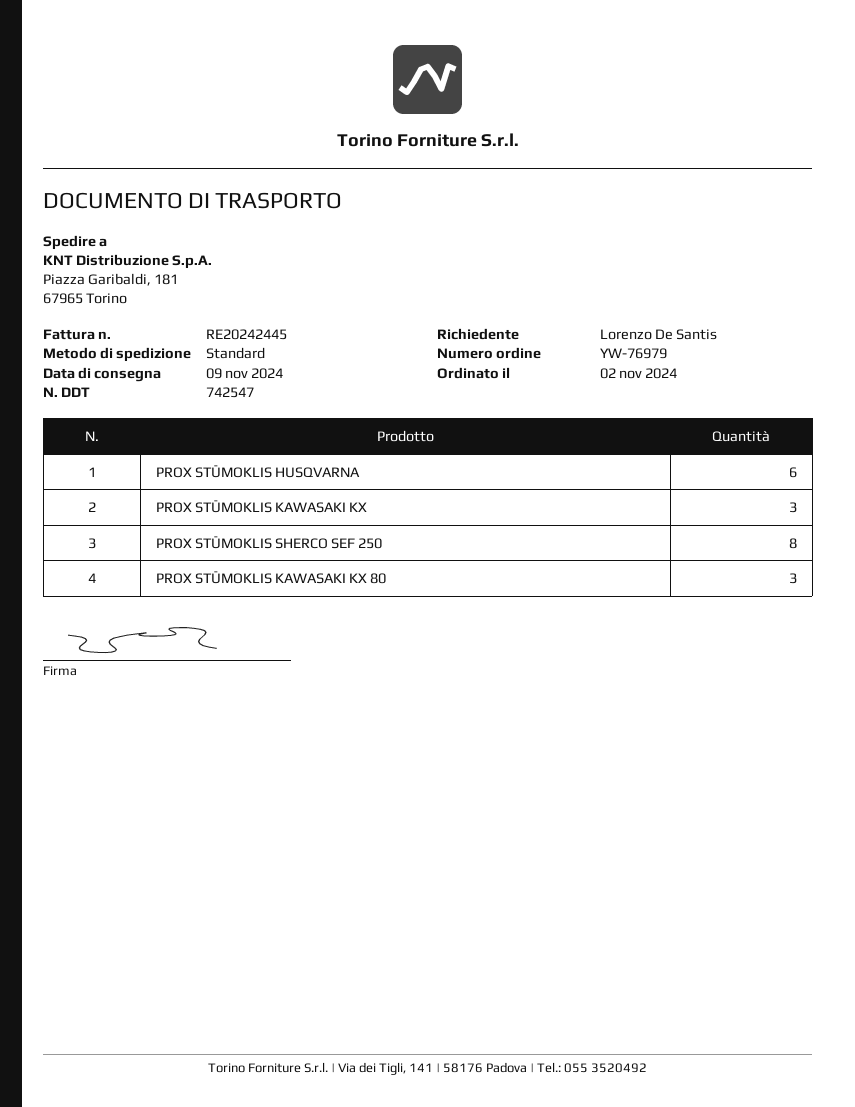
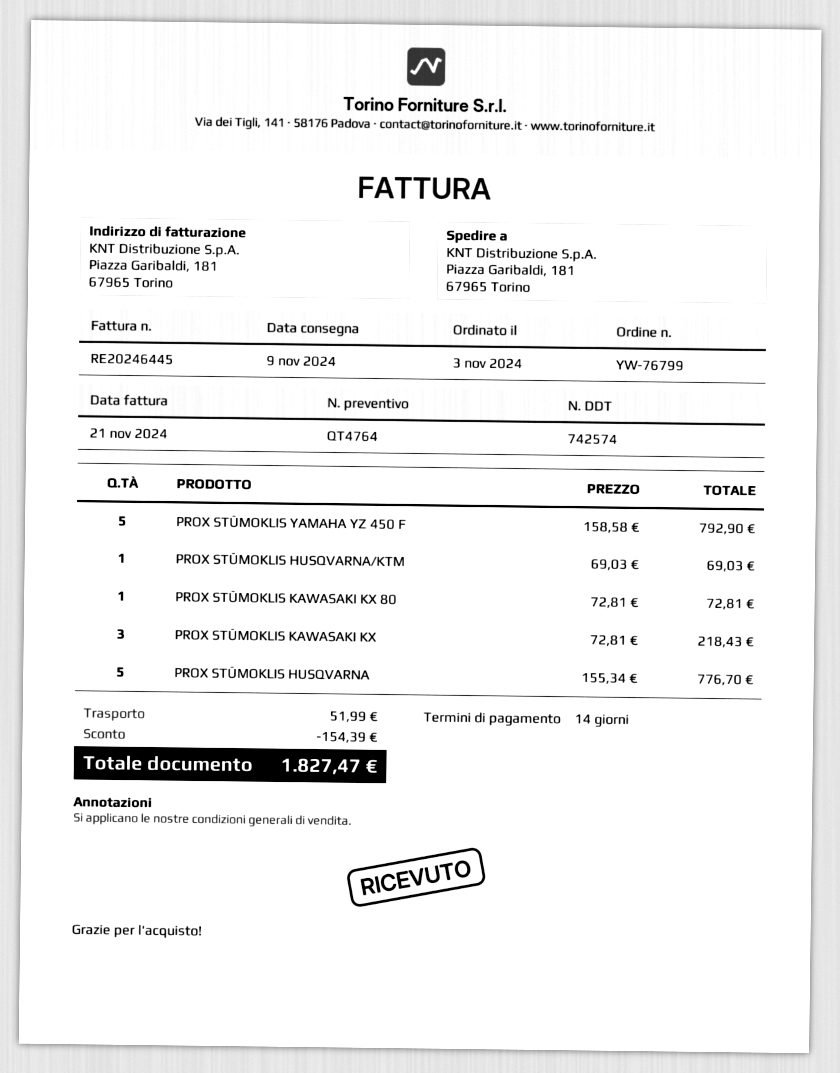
order number: YW-76979 -> YW-76799
order date: 2024-11-02 -> 2024-11-03
delivery note number: 742547 -> 742574
invoice number: RE20242445 -> RE20246445
PROX STŪMOKLIS HUSQVARNA: 6 -> 5
PROX STŪMOKLIS SHERCO SEF 250: 8 -> none
PROX STŪMOKLIS KAWASAKI KX 80: 3 -> 1
PROX STŪMOKLIS YAMAHA YZ 450 F: none -> 5
PROX STŪMOKLIS HUSQVARNA/KTM: none -> 1

